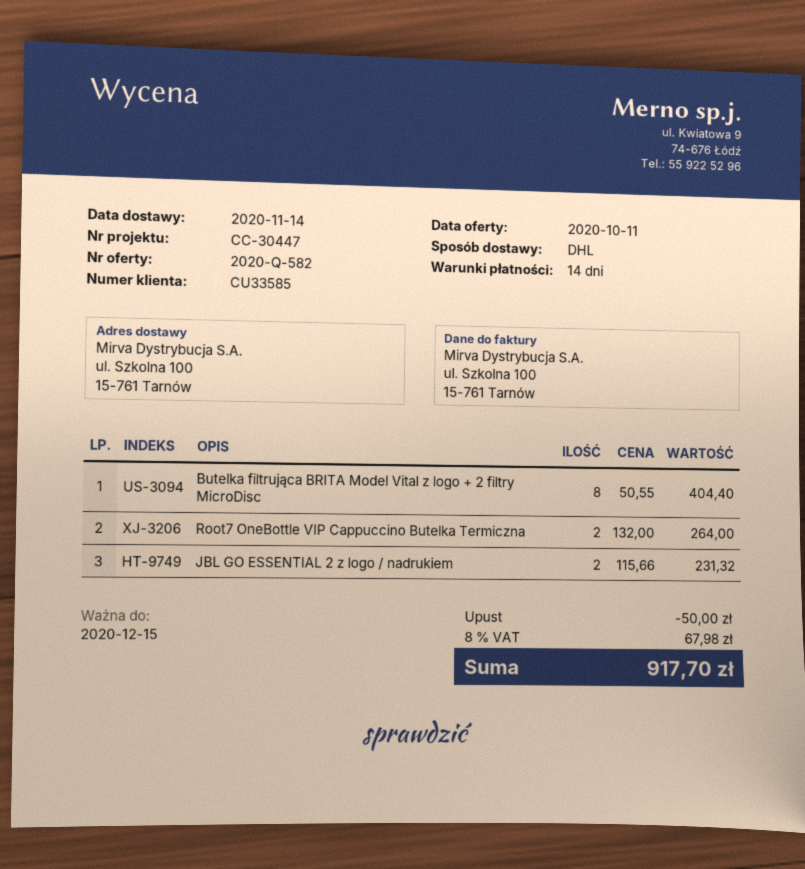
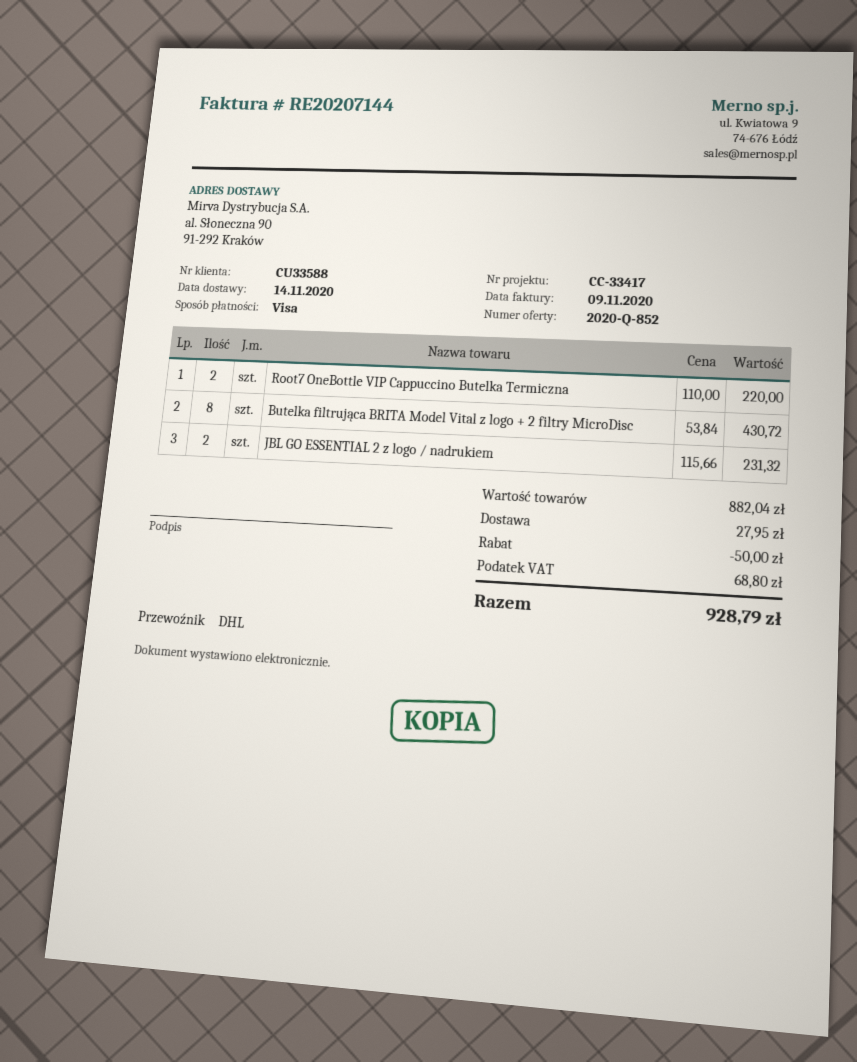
quote number: 2020-Q-582 -> 2020-Q-852
customer number: CU33585 -> CU33588
reference: CC-30447 -> CC-33417
ship to: ul. Szkolna 100, 15-761 Tarnów -> al. Słoneczna 90, 91-292 Kraków
Butelka filtrująca BRITA Model Vital z logo + 2 filtry MicroDisc: 8 x 50.55 = 404.40 -> 8 x 53.84 = 430.72
Root7 OneBottle VIP Cappuccino Butelka Termiczna: 2 x 132.00 = 264.00 -> 2 x 110.00 = 220.00
shipping: none -> 27.95
tax: 67.98 -> 68.80
total: 917.70 -> 928.79

